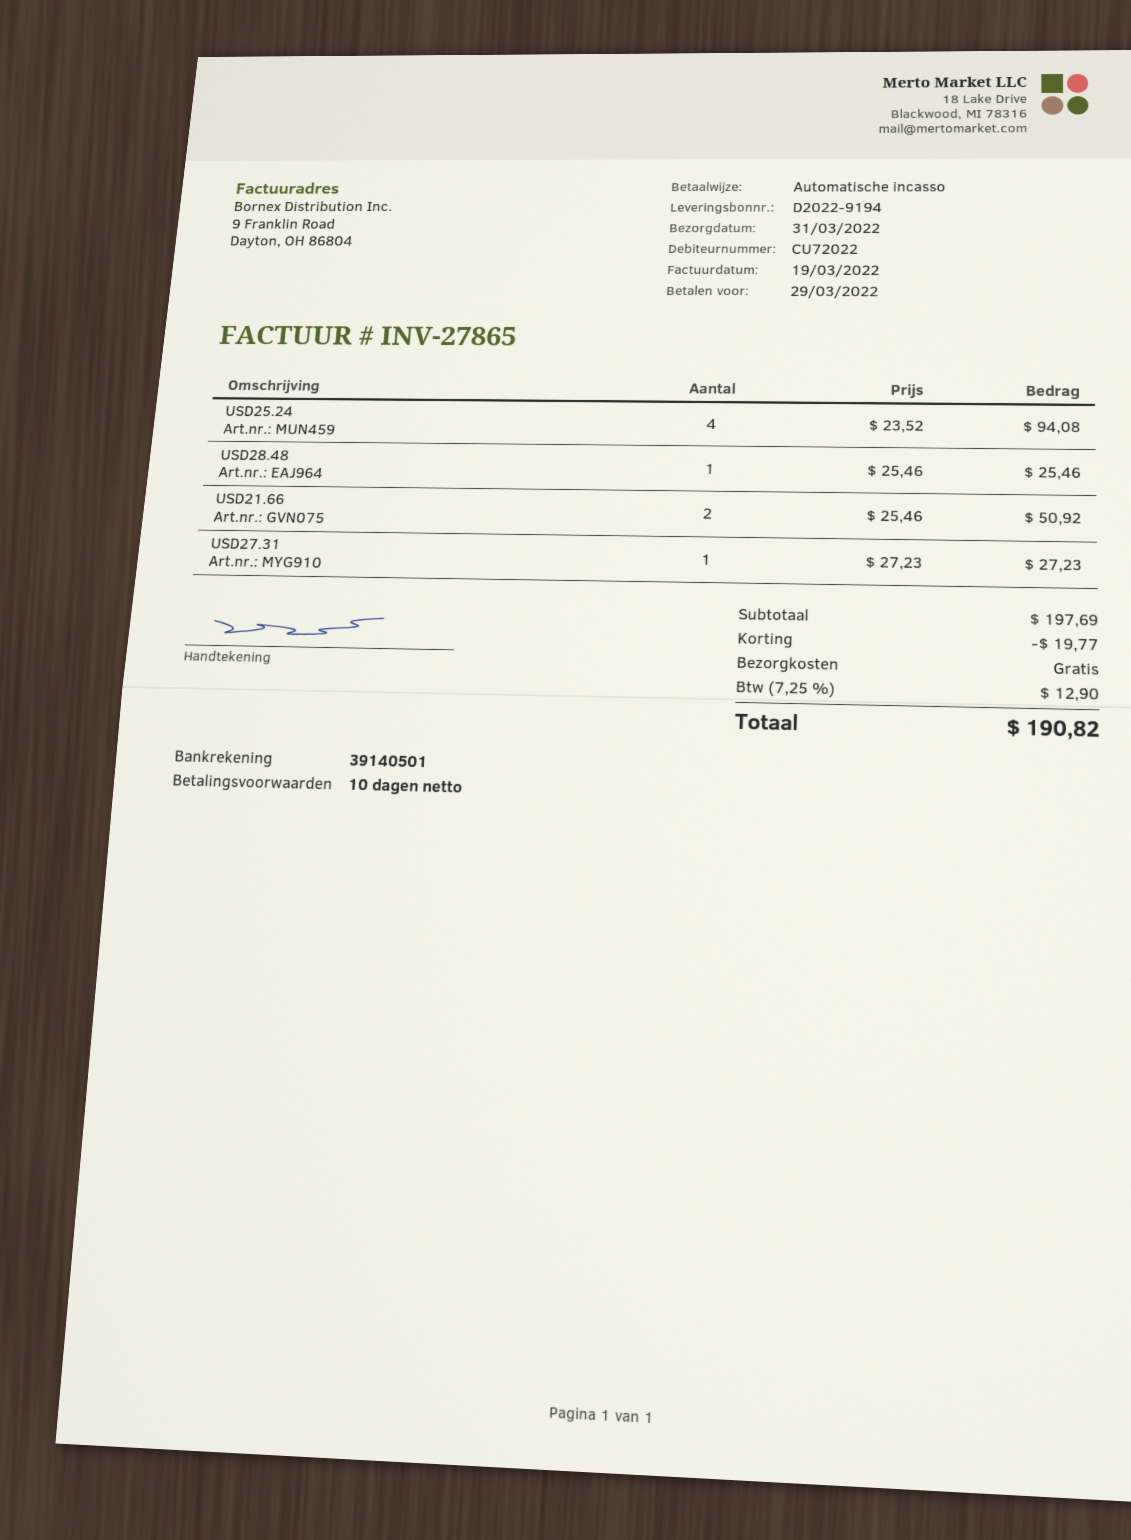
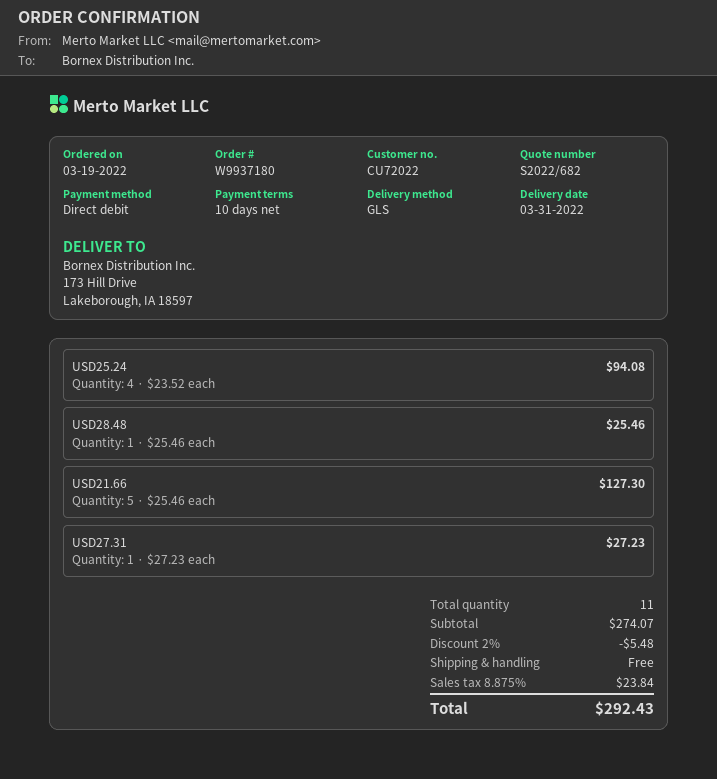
USD21.66: 2 x 25.46 = 50.92 -> 5 x 25.46 = 127.30
subtotal: 197.69 -> 274.07
discount: 19.77 -> 5.48
tax: 7.25% = 12.90 -> 8.875% = 23.84
total: 190.82 -> 292.43

